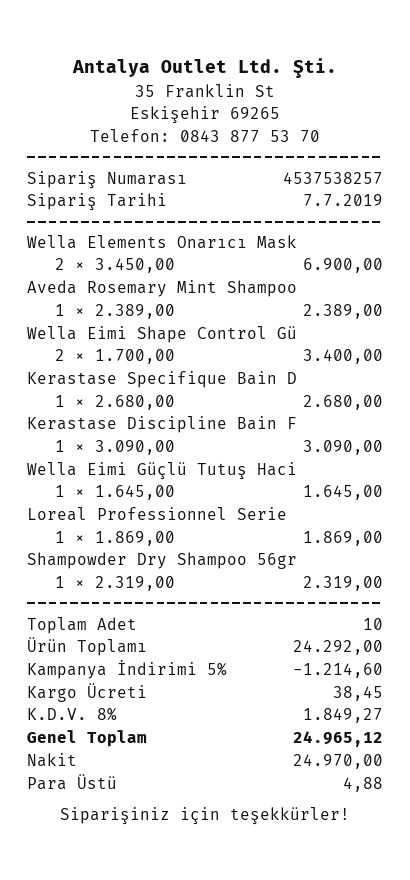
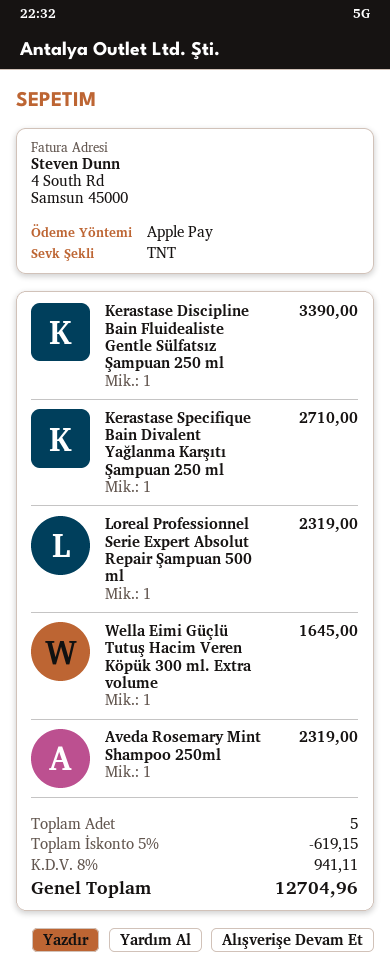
payment method: cash -> Apple Pay
Wella Elements Onarıcı Mask: 2 for 6900.00 -> none
Aveda Rosemary Mint Shampoo: 1 for 2389.00 -> 1 for 2319.00
Wella Eimi Shape Control Gü: 2 for 3400.00 -> none
Kerastase Specifique Bain D: 1 for 2680.00 -> 1 for 2710.00
Kerastase Discipline Bain F: 1 for 3090.00 -> 1 for 3390.00
Loreal Professionnel Serie: 1 for 1869.00 -> 1 for 2319.00
Shampowder Dry Shampoo 56gr: 1 for 2319.00 -> none
total quantity: 10 -> 5
discount: 5% = 1214.60 -> 5% = 619.15
shipping: 38.45 -> none
tax: 8% = 1849.27 -> 8% = 941.11
total: 24965.12 -> 12704.96

